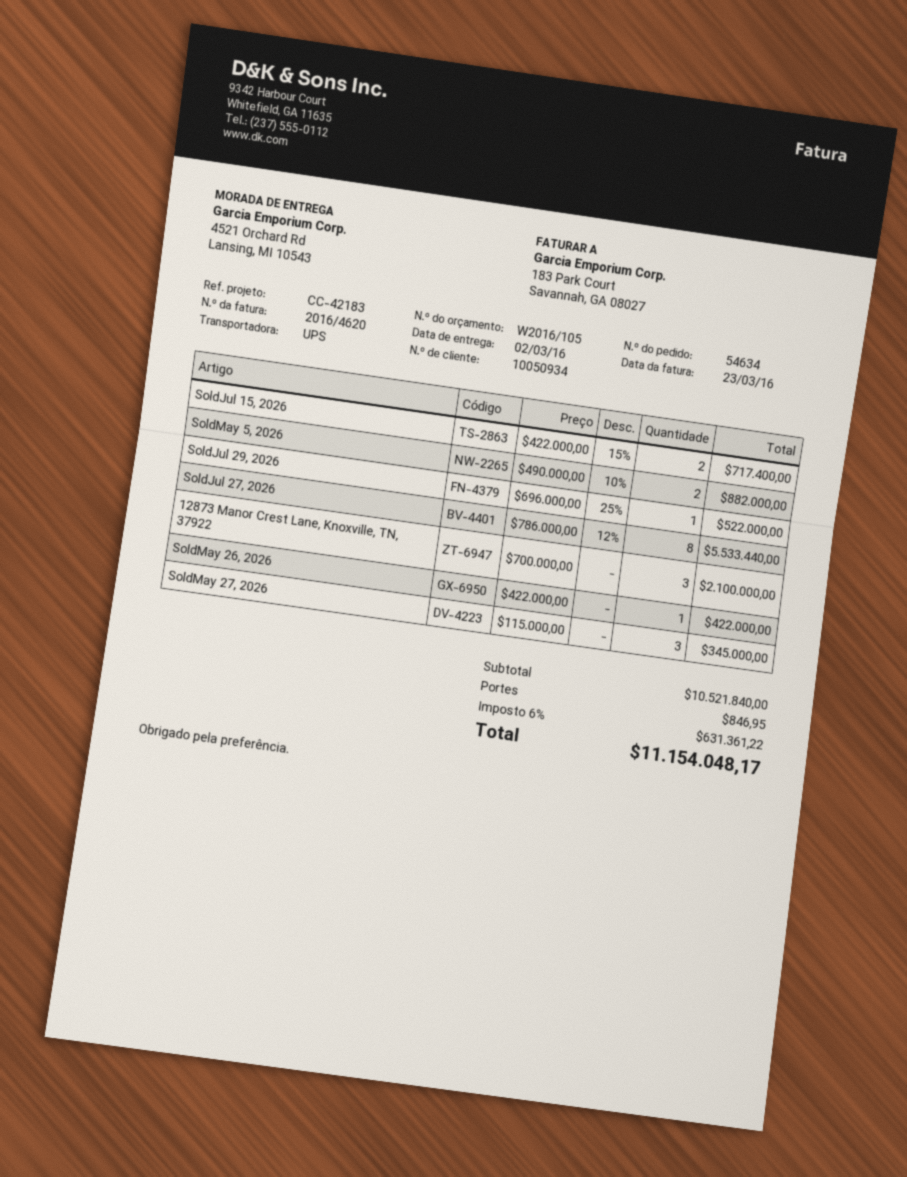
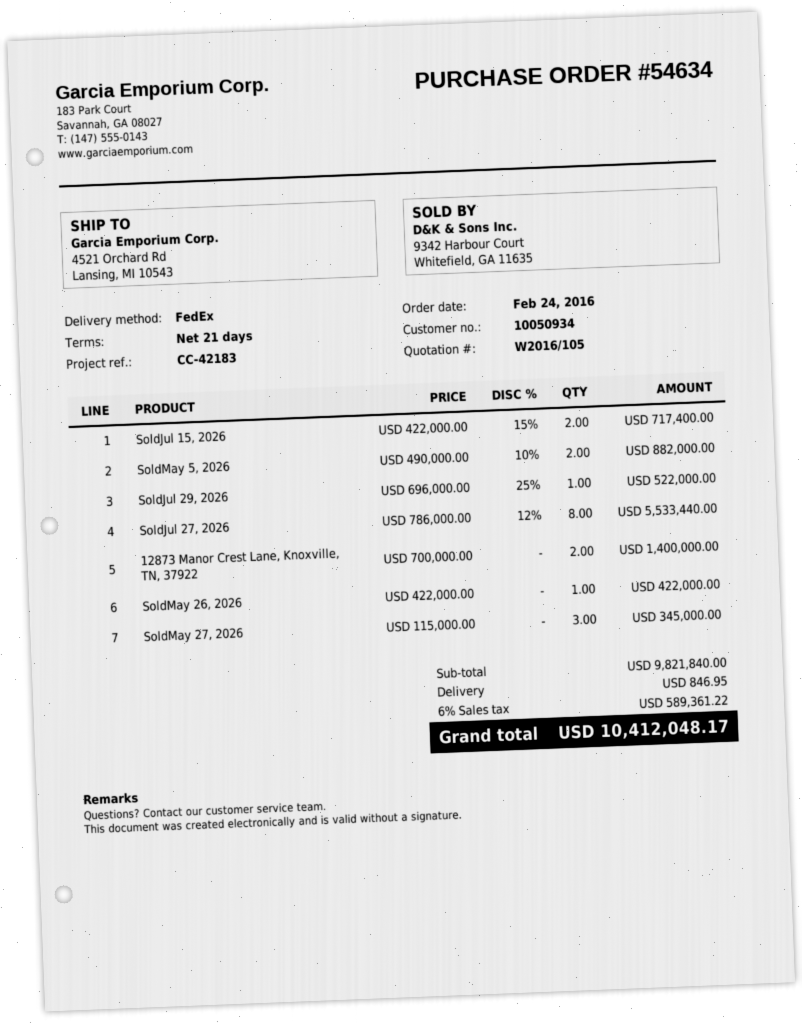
shipping method: UPS -> FedEx
12873 Manor Crest Lane, Knoxville, TN, 37922: 3 x 700000.00 = 2100000.00 -> 2 x 700000.00 = 1400000.00
subtotal: 10521840.00 -> 9821840.00
tax: 6% = 631361.22 -> 6% = 589361.22
total: 11154048.17 -> 10412048.17

